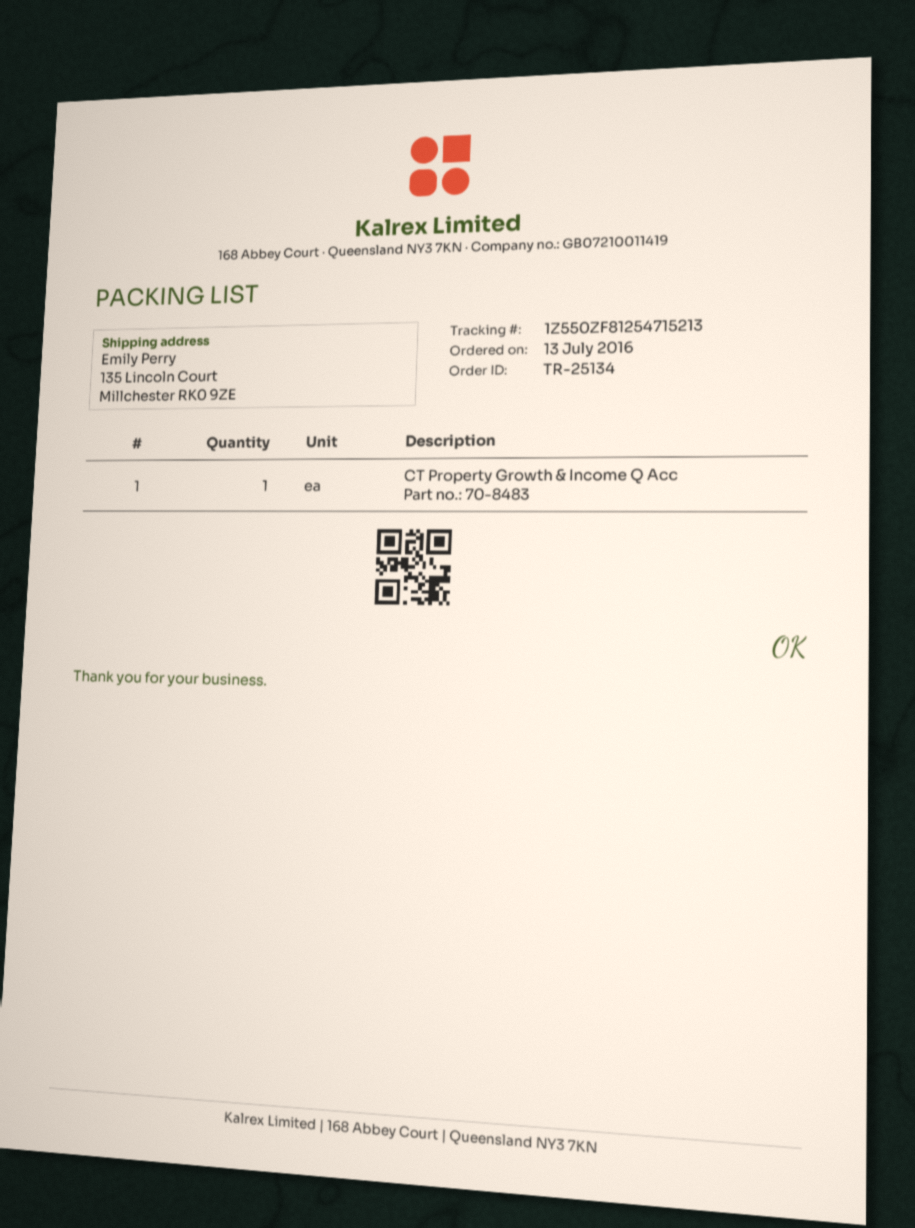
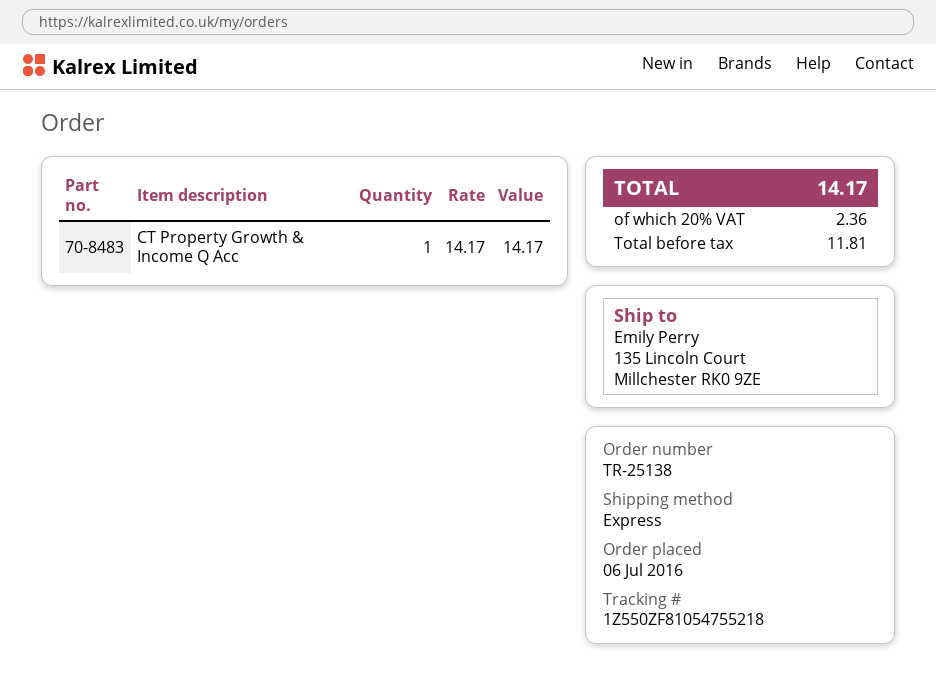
order number: TR-25134 -> TR-25138
order date: 2016-07-13 -> 2016-07-06
tracking number: 1Z550ZF81254715213 -> 1Z550ZF81054755218

